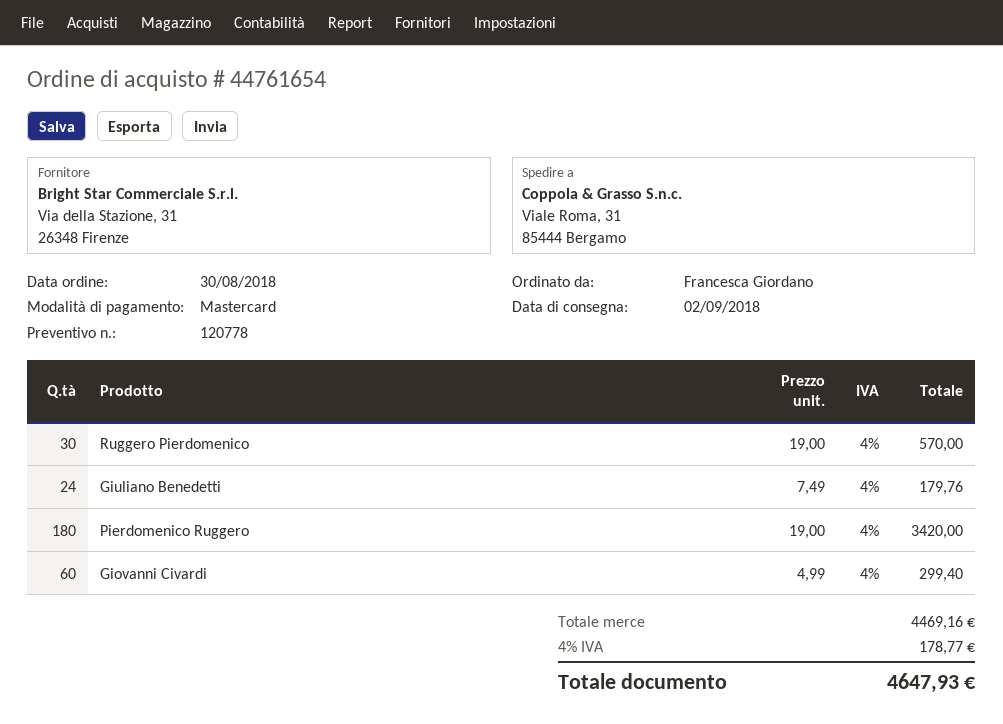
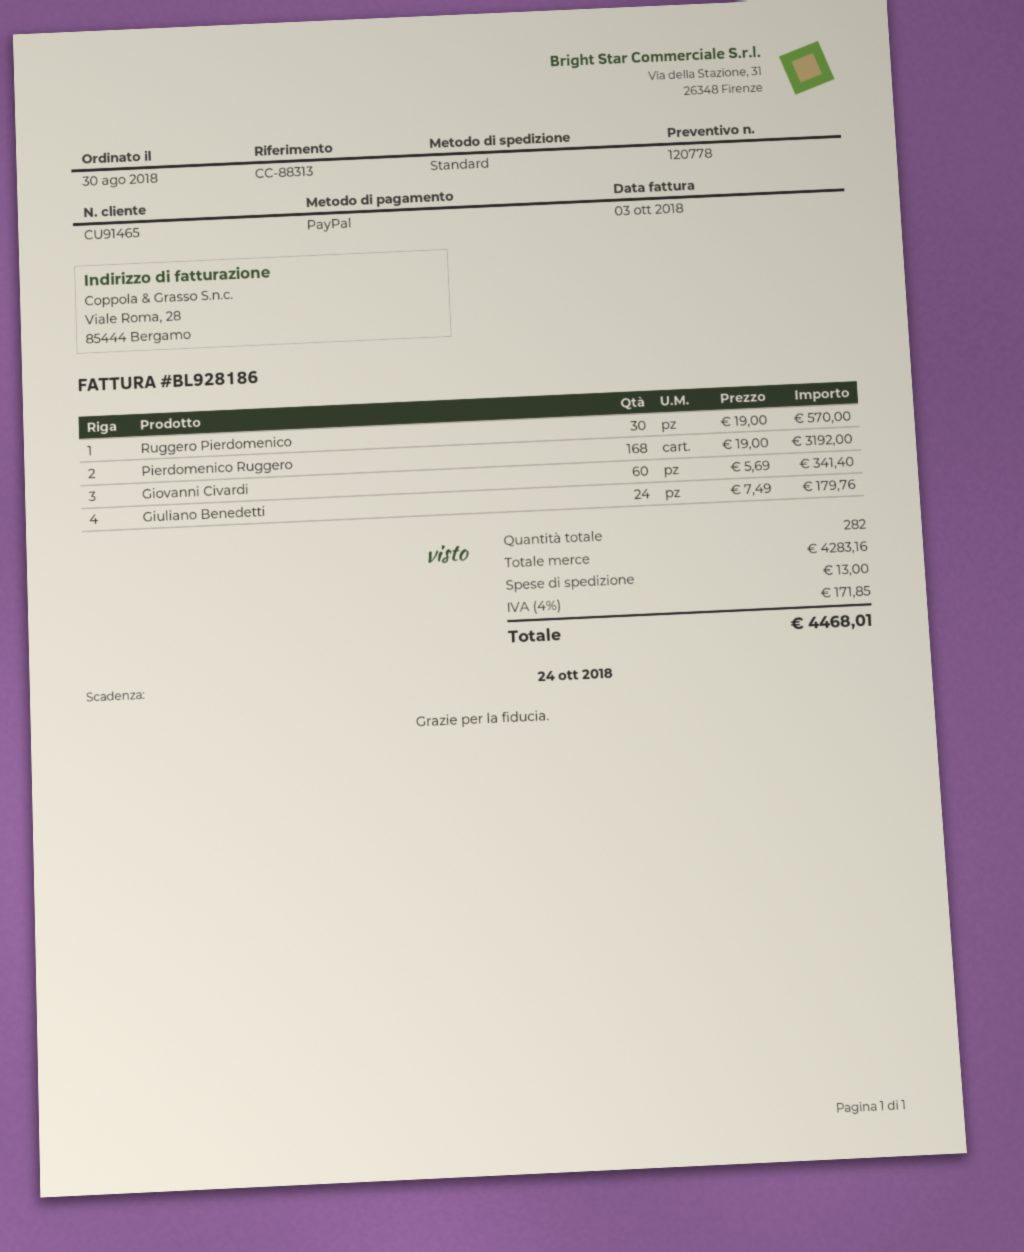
payment method: Mastercard -> PayPal
Pierdomenico Ruggero: 180 x 19.00 = 3420.00 -> 168 x 19.00 = 3192.00
Giovanni Civardi: 60 x 4.99 = 299.40 -> 60 x 5.69 = 341.40
subtotal: 4469.16 -> 4283.16
shipping: none -> 13.00
tax: 4% = 178.77 -> 4% = 171.85
total: 4647.93 -> 4468.01

